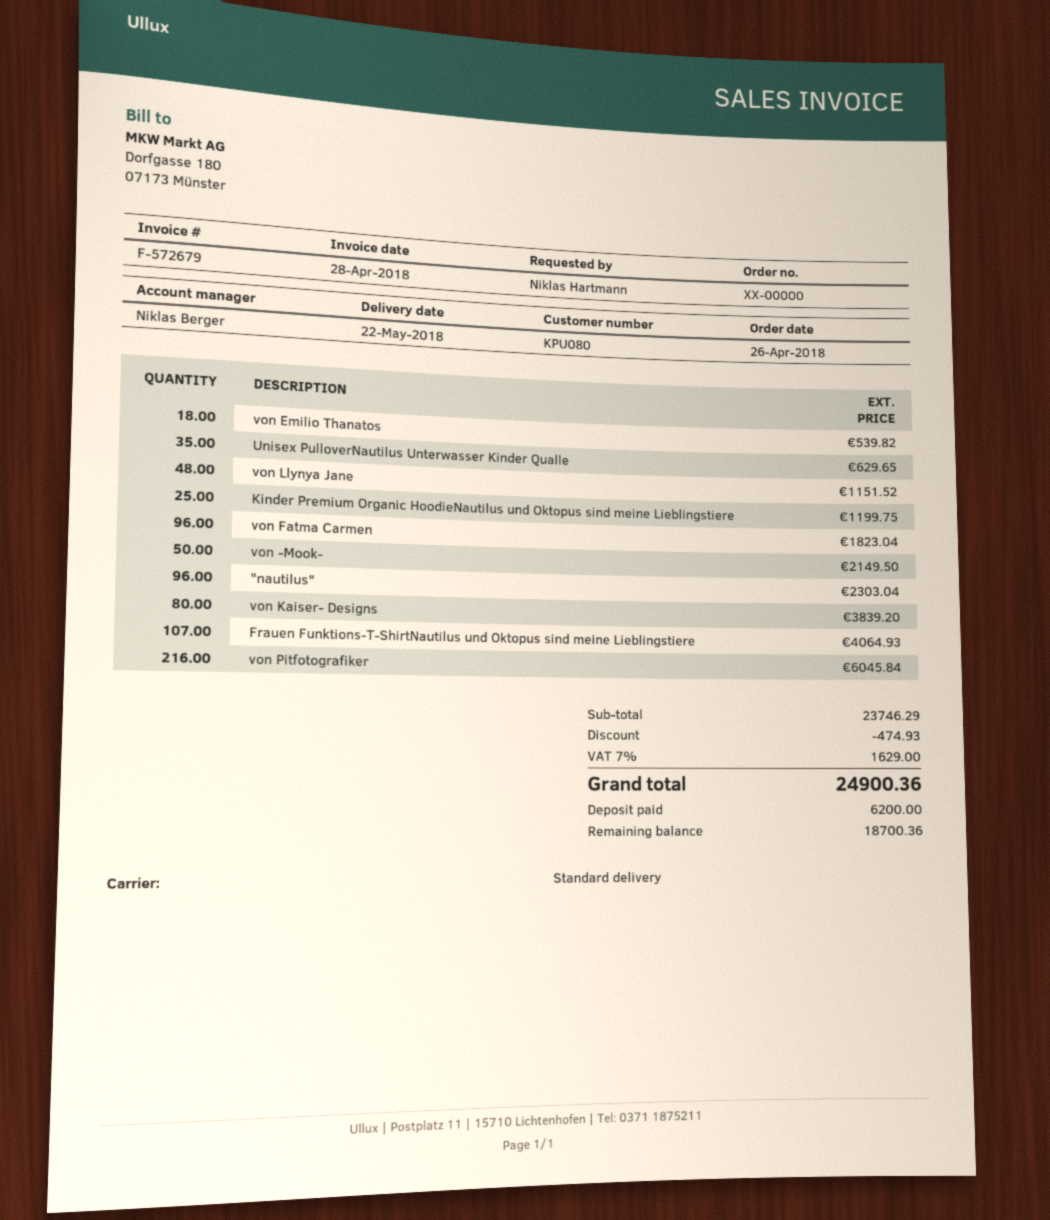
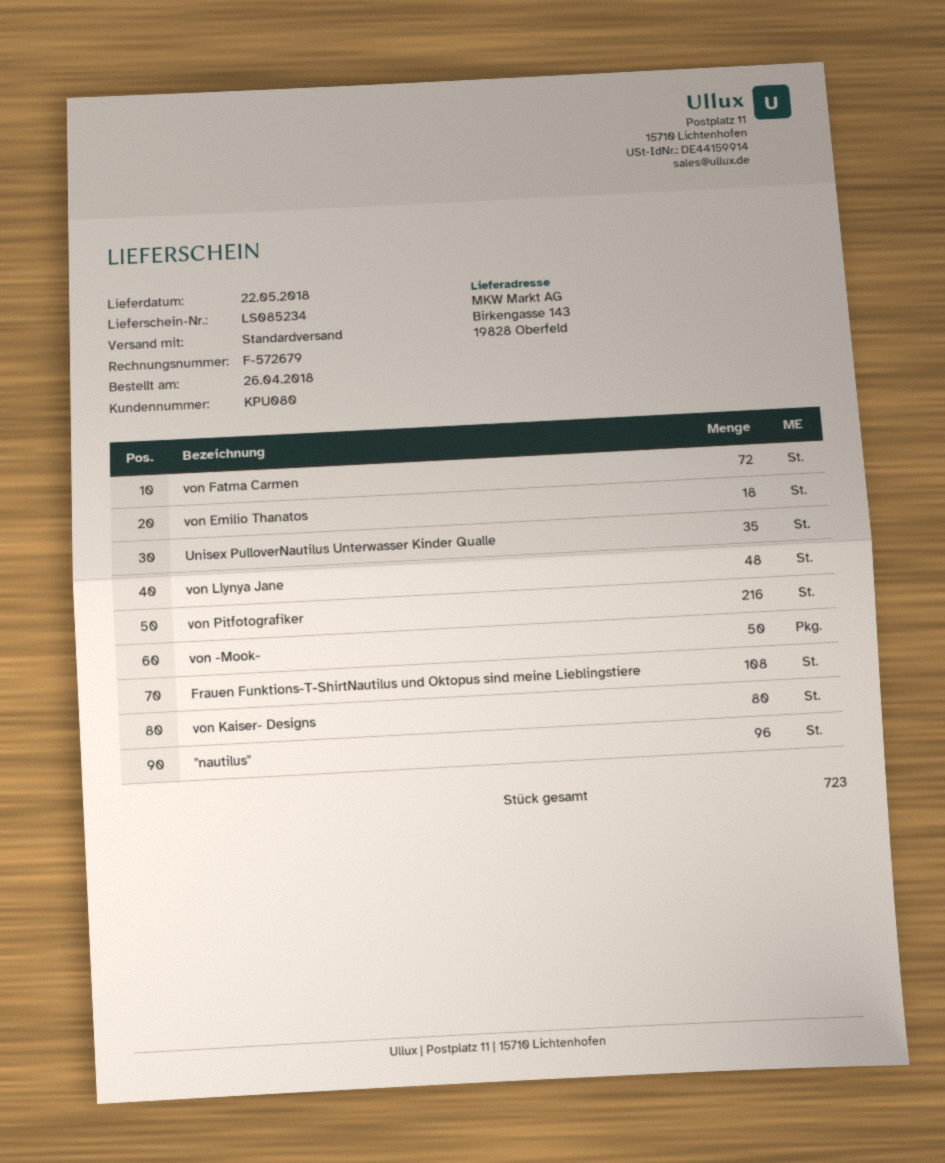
Kinder Premium Organic HoodieNautilus und Oktopus sind meine Lieblingstiere: 25 -> none
von Fatma Carmen: 96 -> 72
Frauen Funktions-T-ShirtNautilus und Oktopus sind meine Lieblingstiere: 107 -> 108

